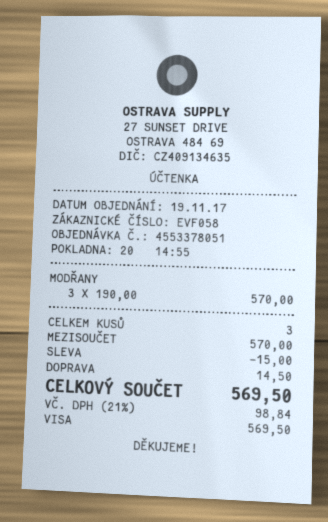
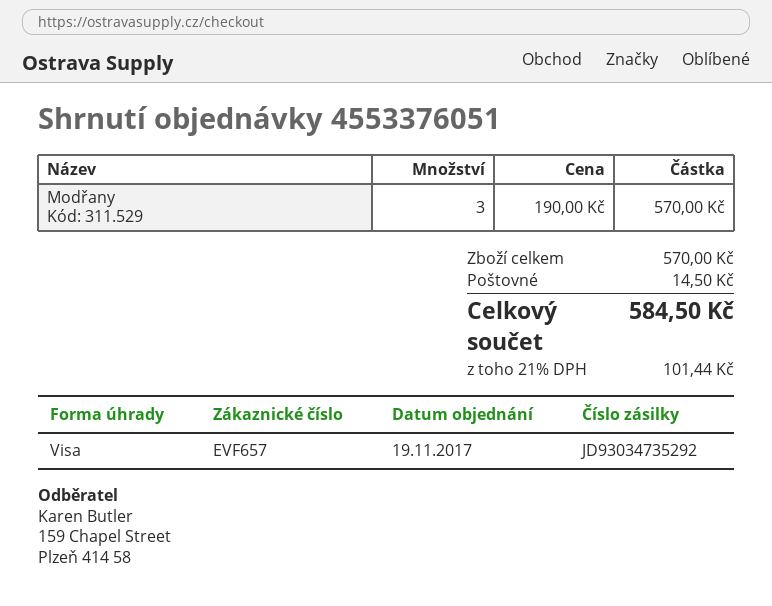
order number: 4553378051 -> 4553376051
customer number: EVF058 -> EVF657
discount: 15.00 -> none
tax: 21% = 98.84 -> 21% = 101.44
total: 569.50 -> 584.50

